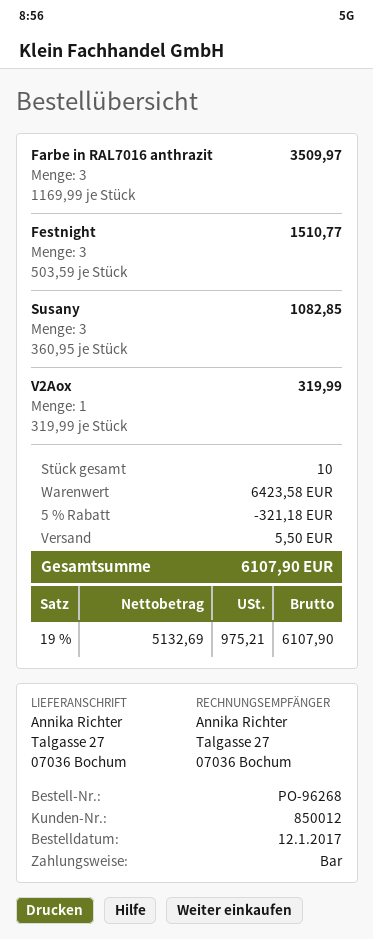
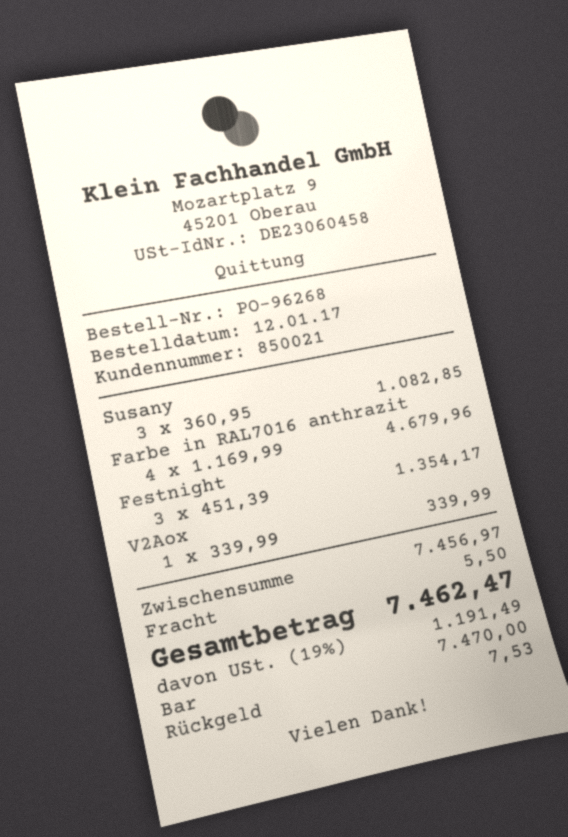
customer number: 850012 -> 850021
Farbe in RAL7016 anthrazit: 3 x 1169.99 = 3509.97 -> 4 x 1169.99 = 4679.96
Festnight: 3 x 503.59 = 1510.77 -> 3 x 451.39 = 1354.17
V2Aox: 1 x 319.99 = 319.99 -> 1 x 339.99 = 339.99
subtotal: 6423.58 -> 7456.97
discount: 5% = 321.18 -> none
tax: 19% = 975.21 -> 19% = 1191.49
total: 6107.90 -> 7462.47

